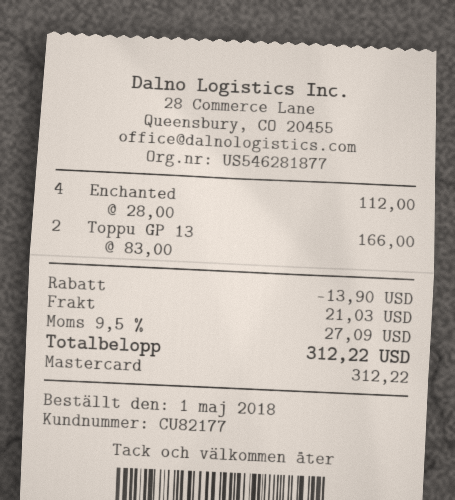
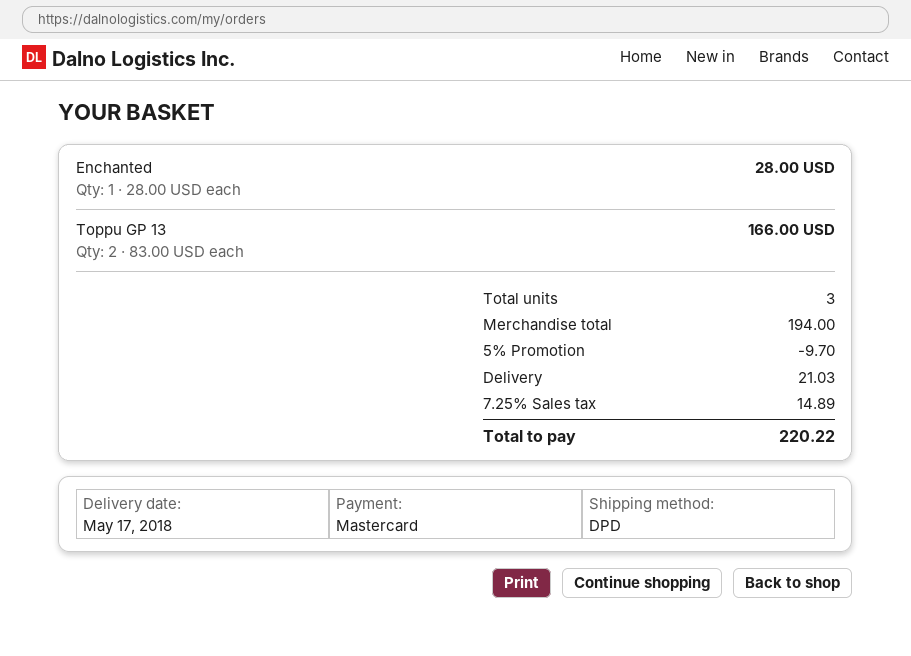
Enchanted: 4 x 28.00 = 112.00 -> 1 x 28.00 = 28.00
discount: 13.90 -> 9.70
tax: 9.5% = 27.09 -> 7.25% = 14.89
total: 312.22 -> 220.22

